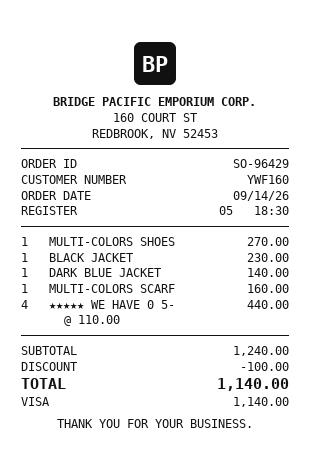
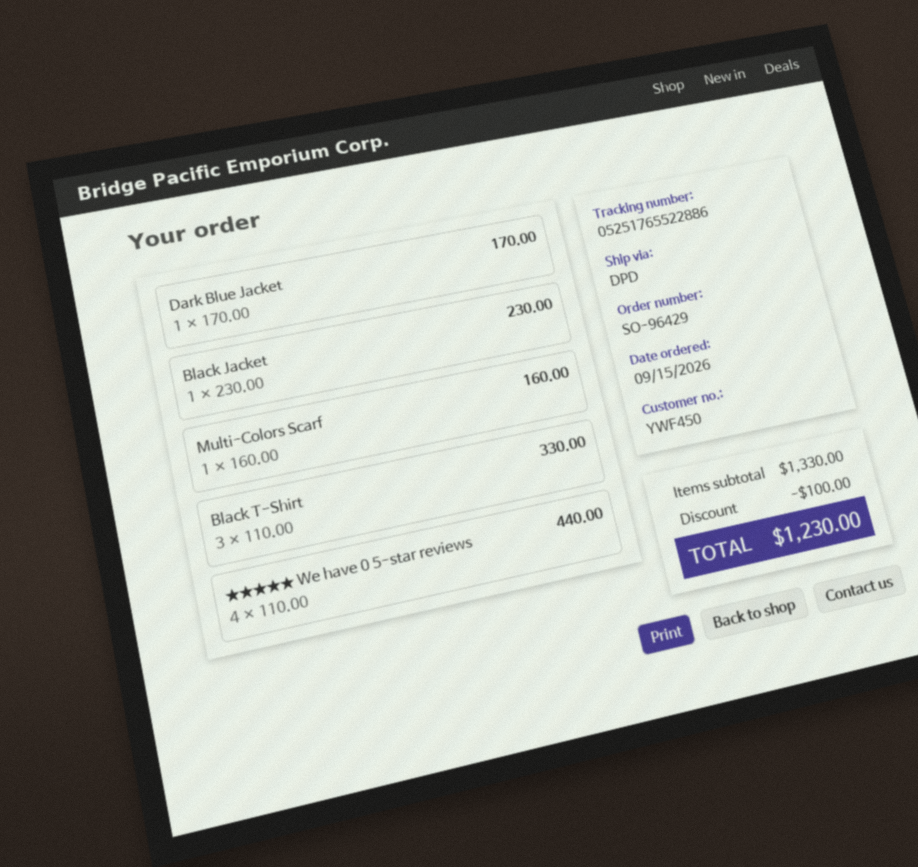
order date: 2026-09-14 -> 2026-09-15
customer number: YWF160 -> YWF450
MULTI-COLORS SHOES: 1 x 270.00 = 270.00 -> none
DARK BLUE JACKET: 1 x 140.00 = 140.00 -> 1 x 170.00 = 170.00
Black T-Shirt: none -> 3 x 110.00 = 330.00
subtotal: 1240.00 -> 1330.00
total: 1140.00 -> 1230.00

